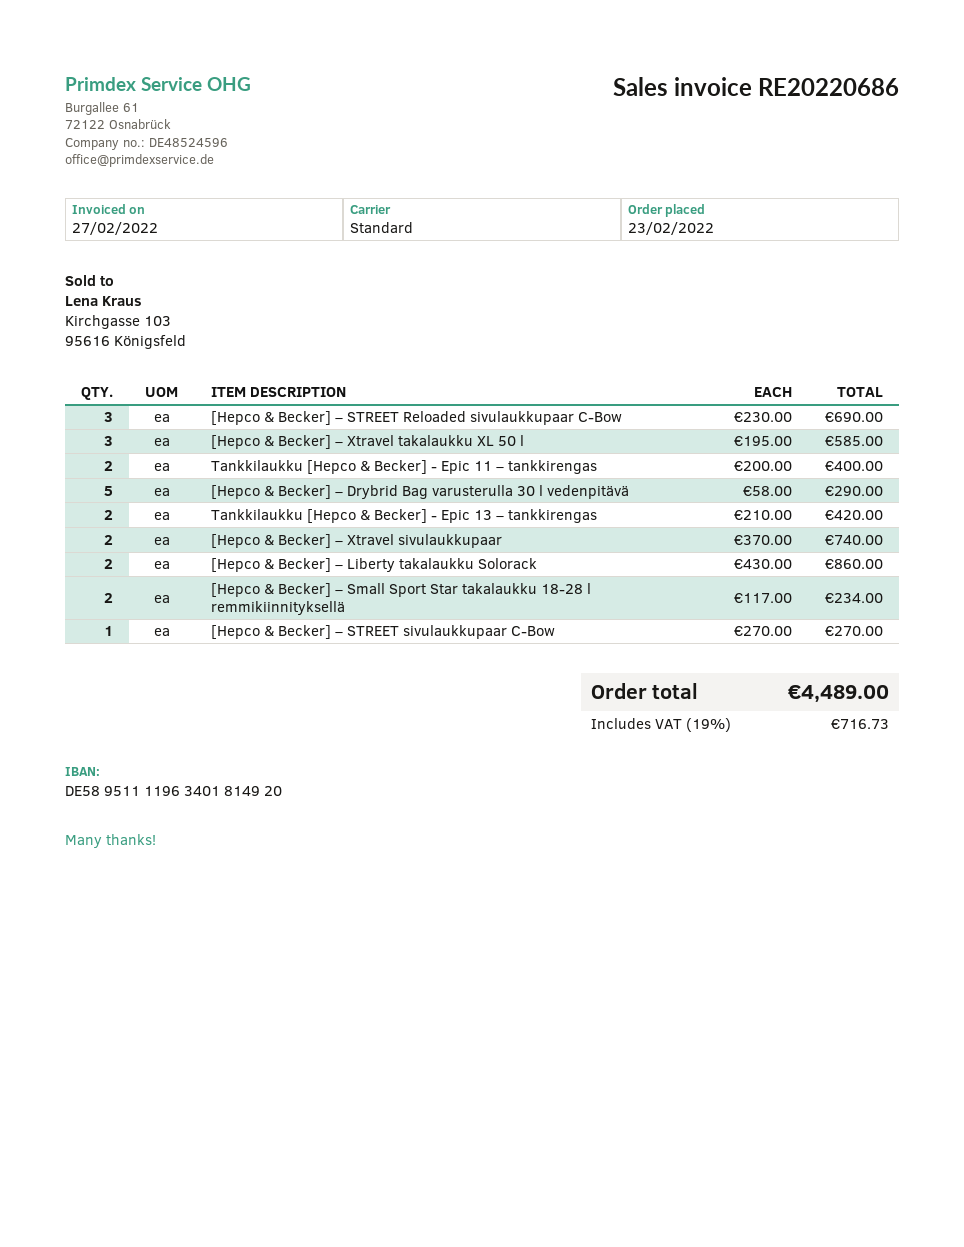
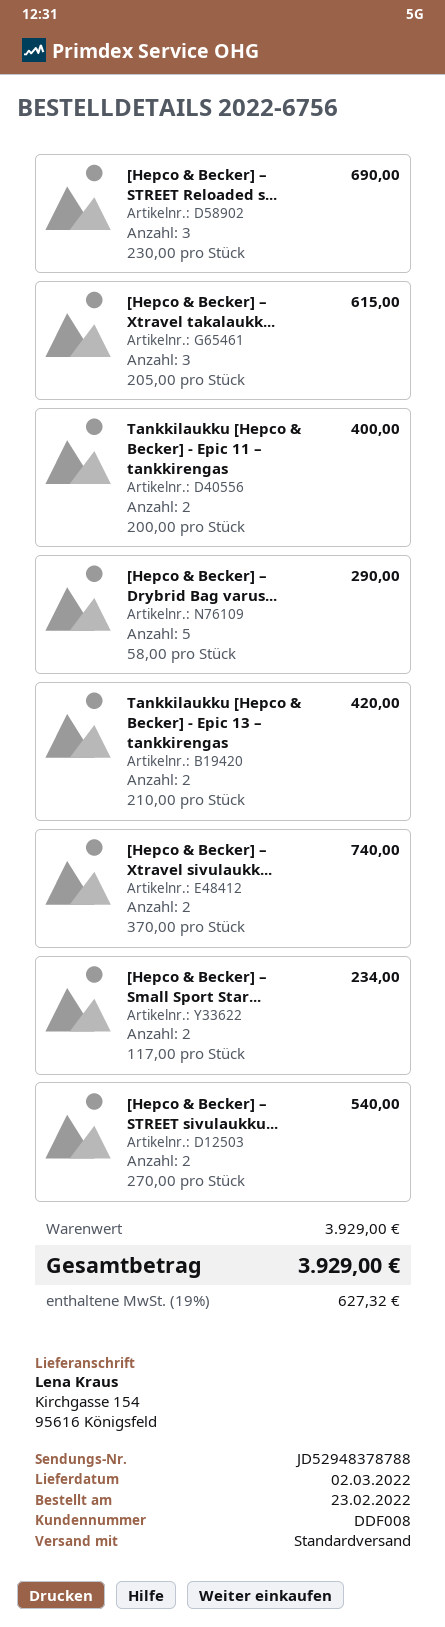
[Hepco & Becker] – Xtravel takalaukku XL 50 l: 3 x 195.00 = 585.00 -> 3 x 205.00 = 615.00
[Hepco & Becker] – Liberty takalaukku Solorack: 2 x 430.00 = 860.00 -> none
[Hepco & Becker] – STREET sivulaukkupaar C-Bow: 1 x 270.00 = 270.00 -> 2 x 270.00 = 540.00
tax: 19% = 716.73 -> 19% = 627.32
total: 4489.00 -> 3929.00

